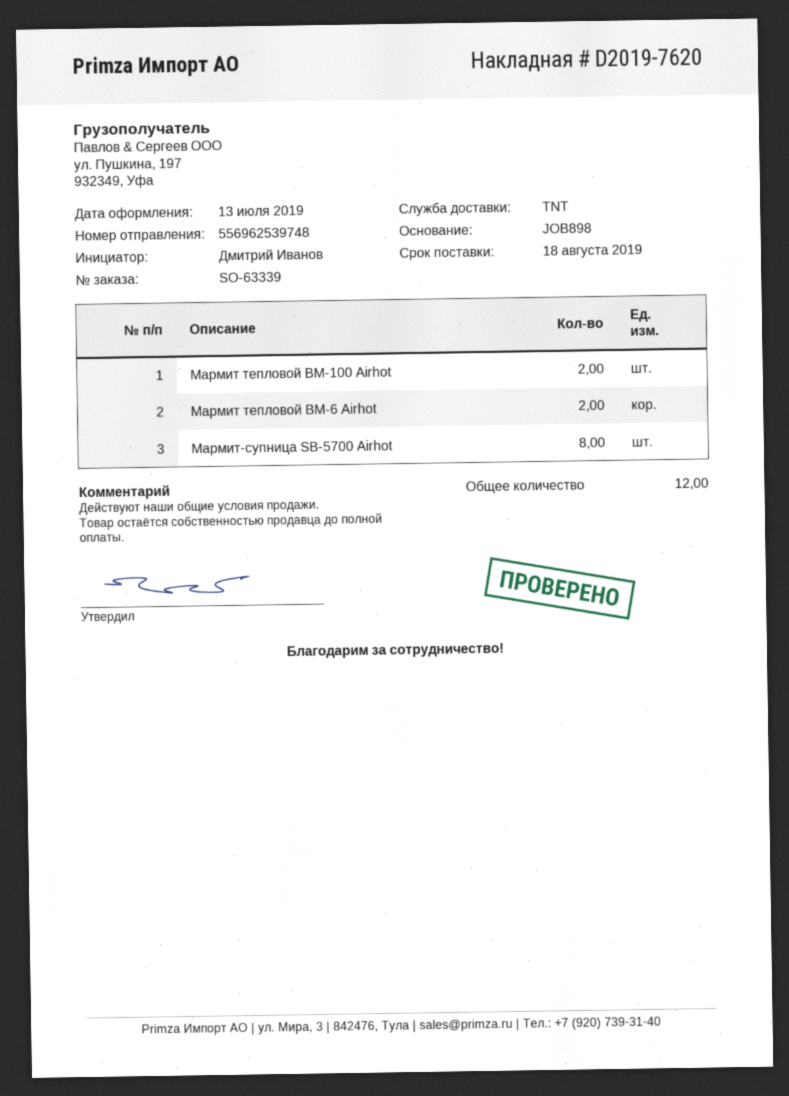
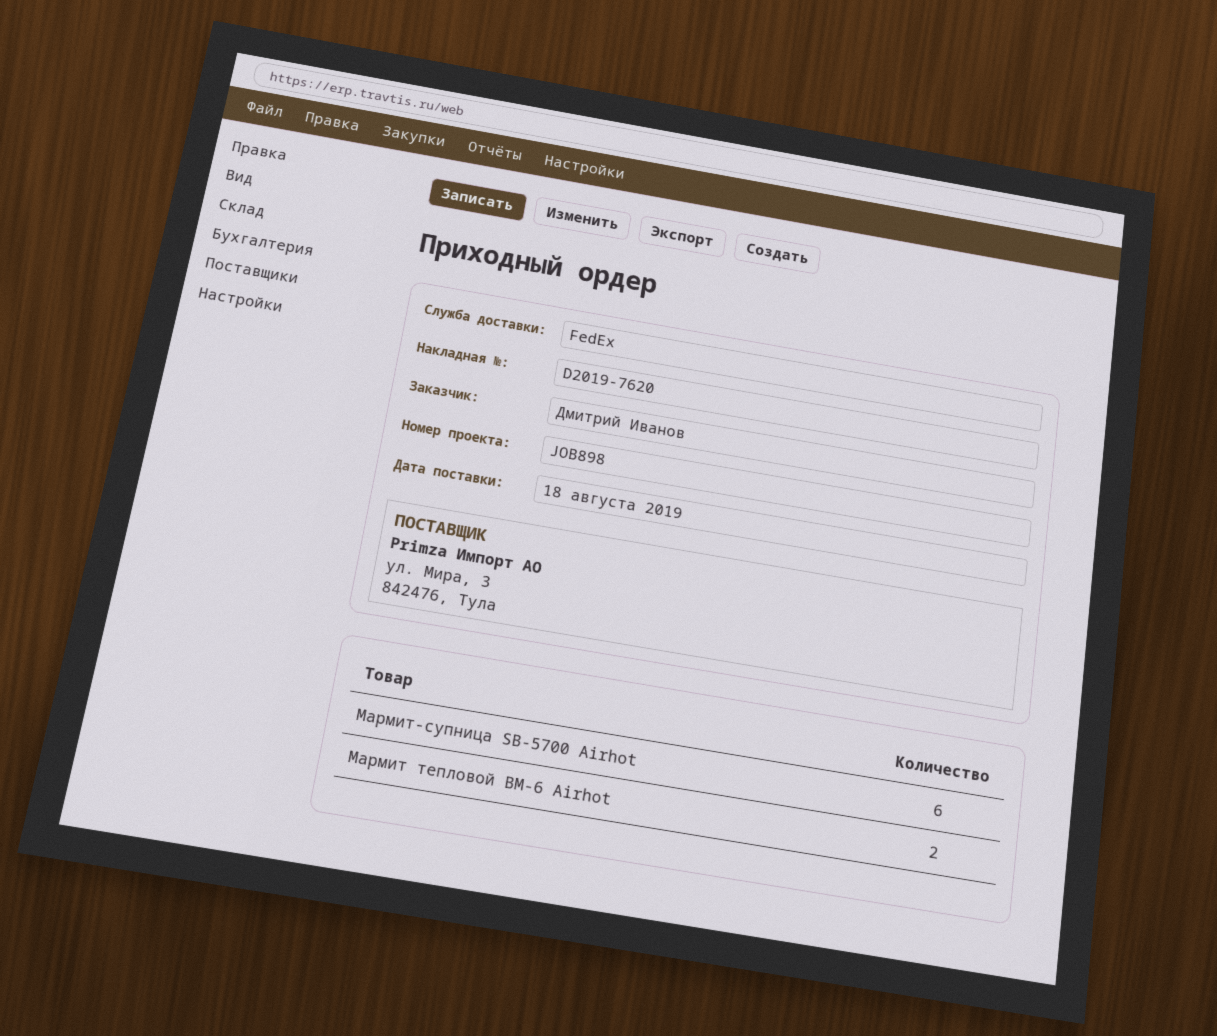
shipping method: TNT -> FedEx
Мармит тепловой BM-100 Airhot: 2 -> none
Мармит-супница SB-5700 Airhot: 8 -> 6

